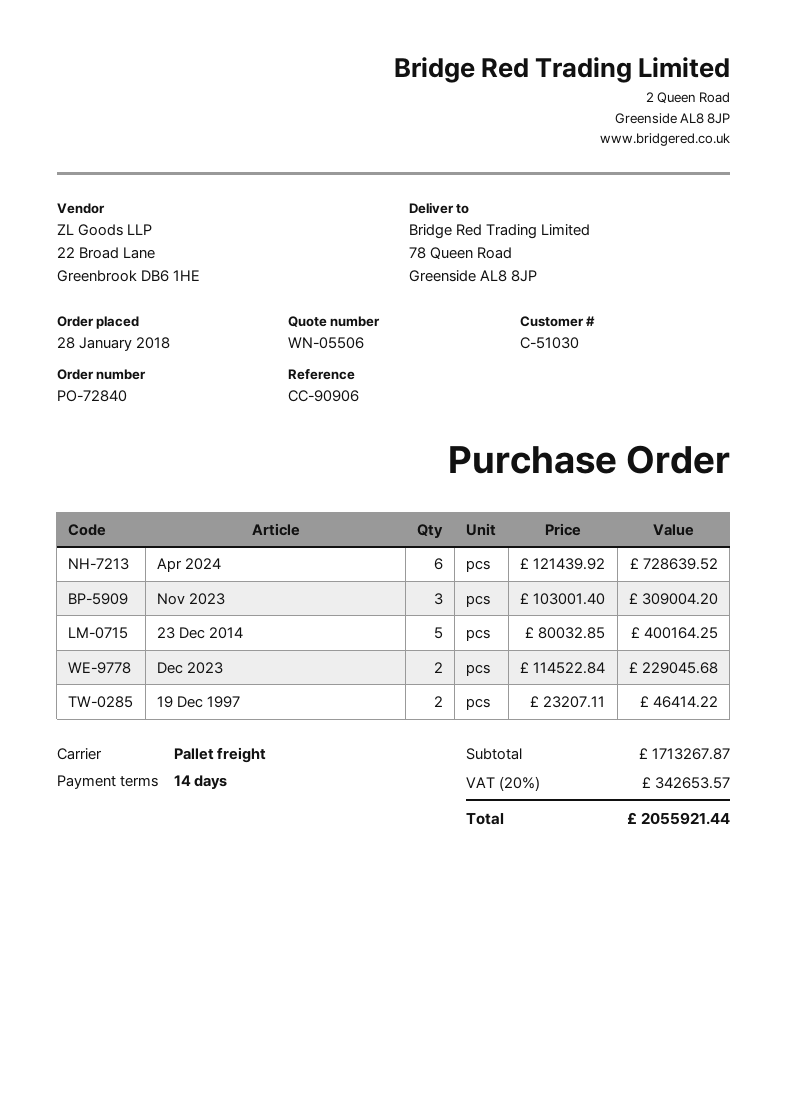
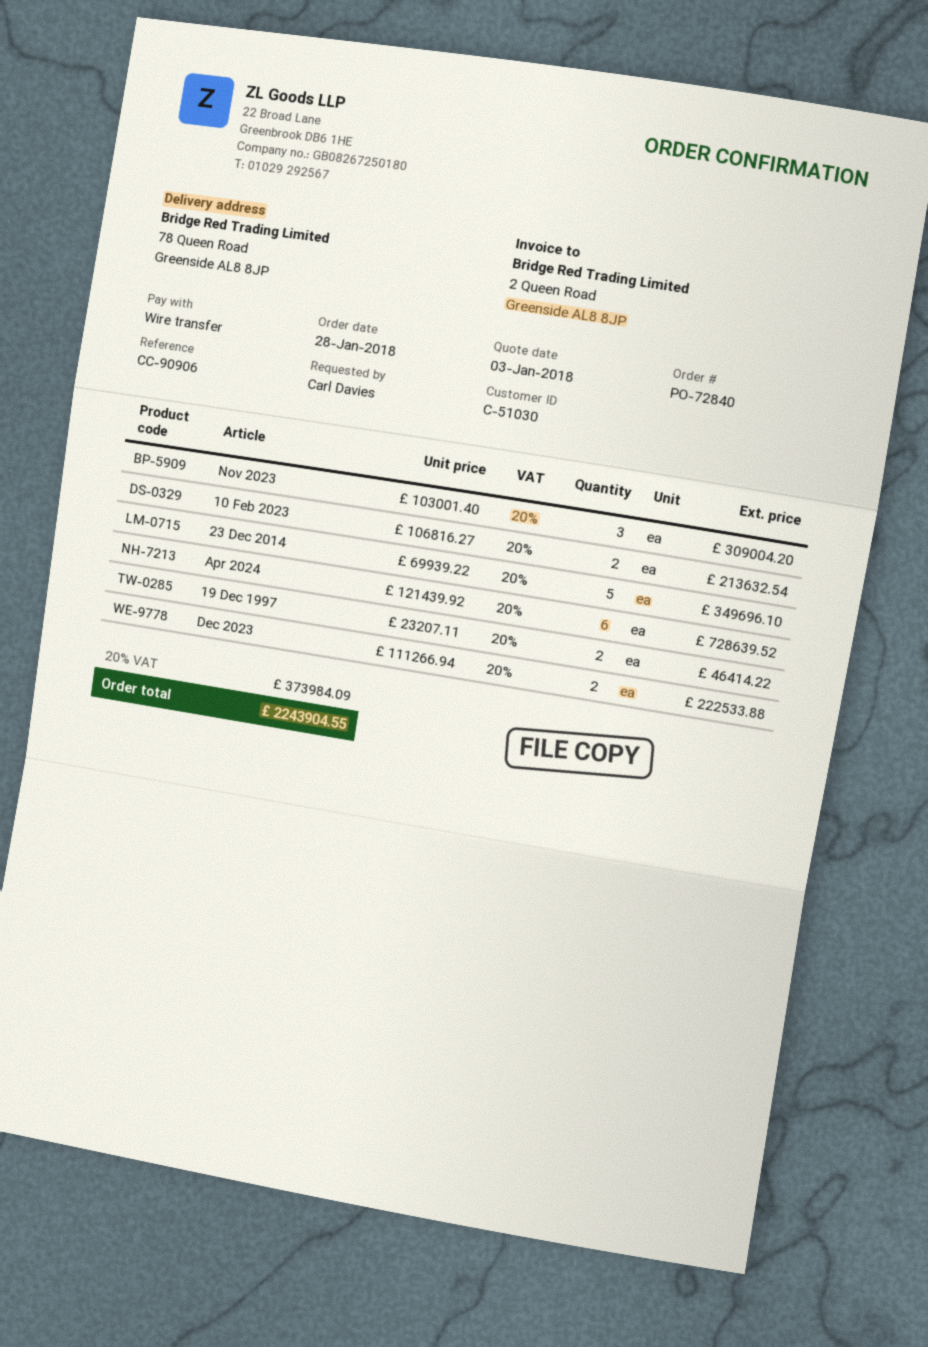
23 Dec 2014: 5 x 80032.85 = 400164.25 -> 5 x 69939.22 = 349696.10
Dec 2023: 2 x 114522.84 = 229045.68 -> 2 x 111266.94 = 222533.88
10 Feb 2023: none -> 2 x 106816.27 = 213632.54
tax: 20% = 342653.57 -> 20% = 373984.09
total: 2055921.44 -> 2243904.55

